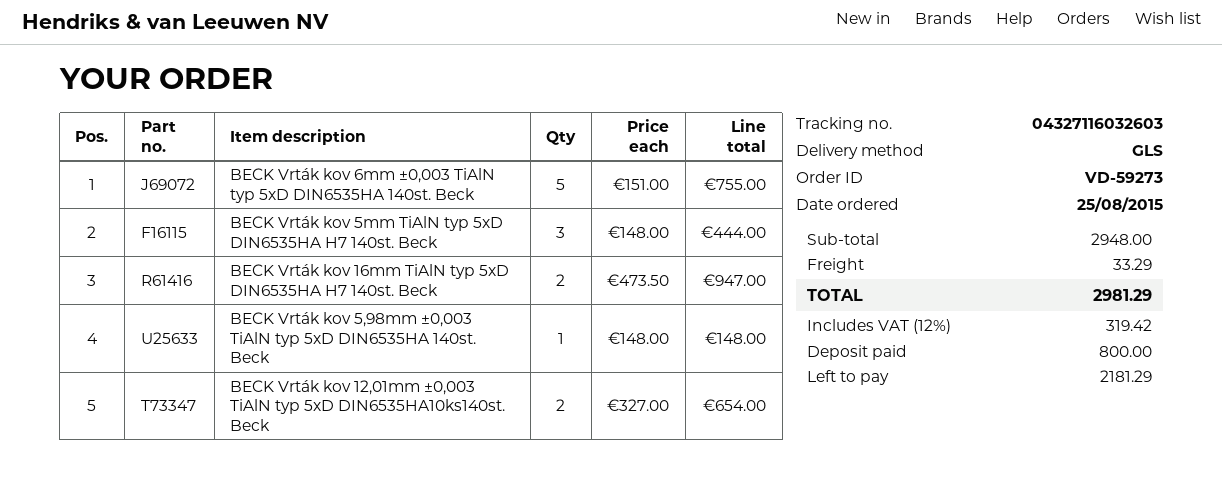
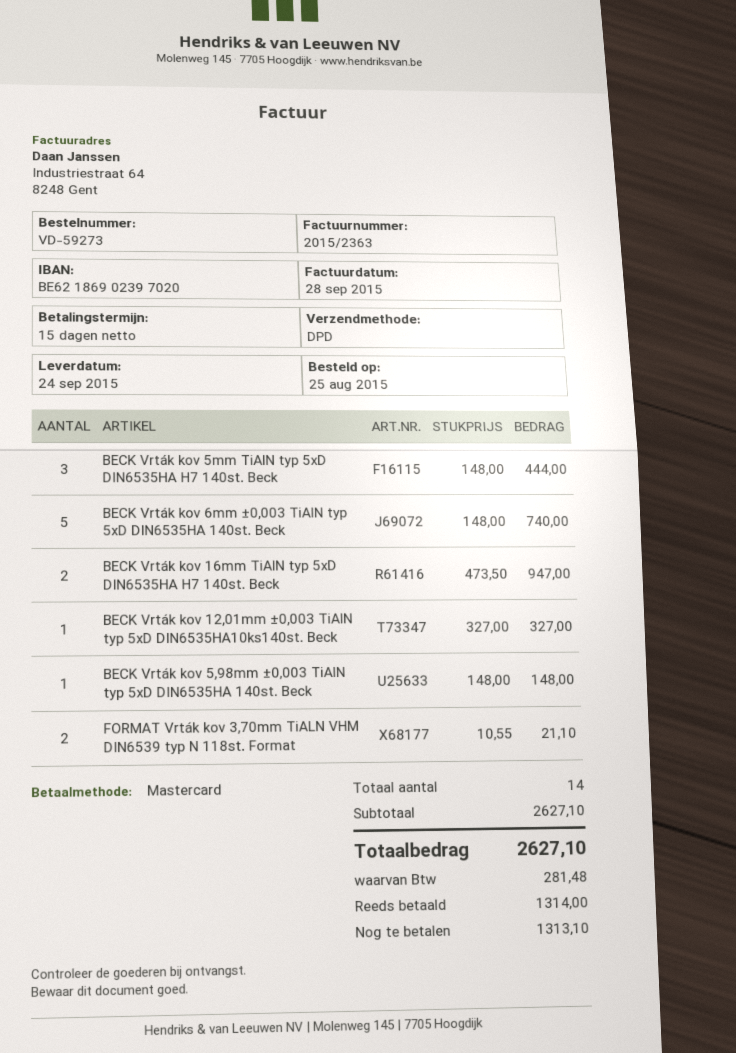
shipping method: GLS -> DPD
BECK Vrták kov 6mm ±0,003 TiAlN typ 5xD DIN6535HA 140st. Beck: 5 x 151.00 = 755.00 -> 5 x 148.00 = 740.00
BECK Vrták kov 12,01mm ±0,003 TiAlN typ 5xD DIN6535HA10ks140st. Beck: 2 x 327.00 = 654.00 -> 1 x 327.00 = 327.00
FORMAT Vrták kov 3,70mm TiALN VHM DIN6539 typ N 118st. Format: none -> 2 x 10.55 = 21.10
subtotal: 2948.00 -> 2627.10
shipping: 33.29 -> none
tax: 319.42 -> 281.48
total: 2981.29 -> 2627.10
deposit: 800.00 -> 1314.00
balance: 2181.29 -> 1313.10

